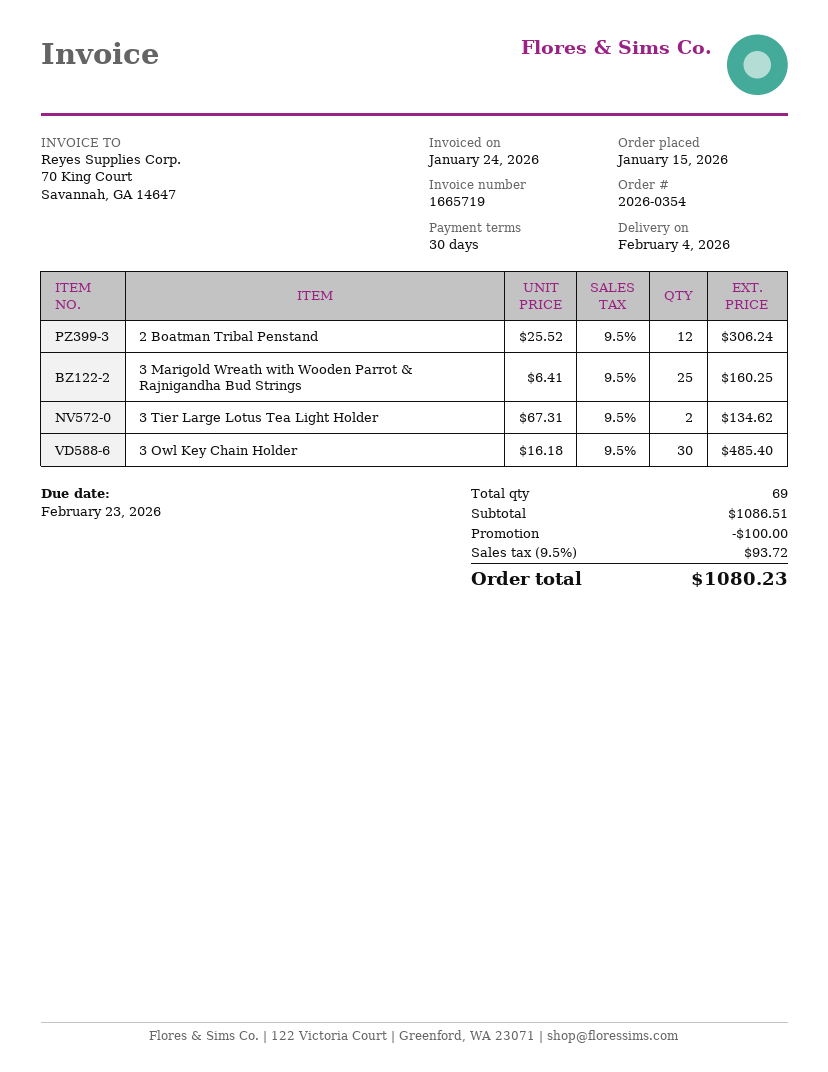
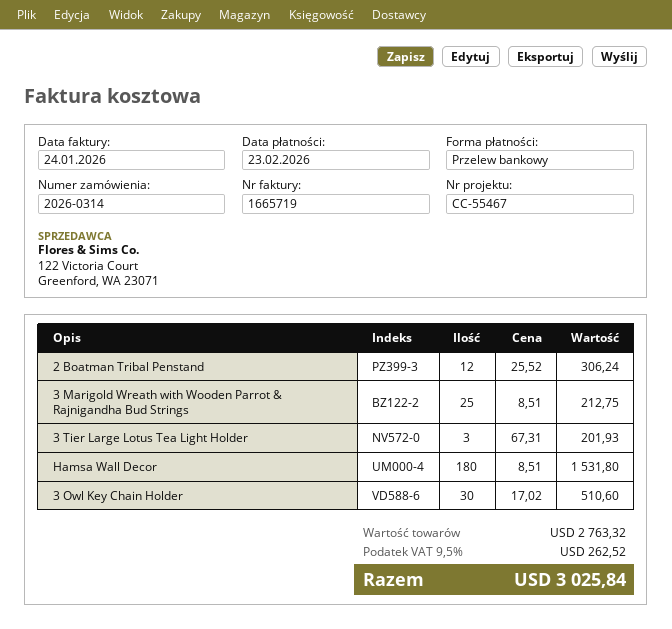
order number: 2026-0354 -> 2026-0314
3 Marigold Wreath with Wooden Parrot & Rajnigandha Bud Strings: 25 x 6.41 = 160.25 -> 25 x 8.51 = 212.75
3 Tier Large Lotus Tea Light Holder: 2 x 67.31 = 134.62 -> 3 x 67.31 = 201.93
3 Owl Key Chain Holder: 30 x 16.18 = 485.40 -> 30 x 17.02 = 510.60
Hamsa Wall Decor: none -> 180 x 8.51 = 1531.80
subtotal: 1086.51 -> 2763.32
discount: 100.00 -> none
tax: 9.5% = 93.72 -> 9.5% = 262.52
total: 1080.23 -> 3025.84

